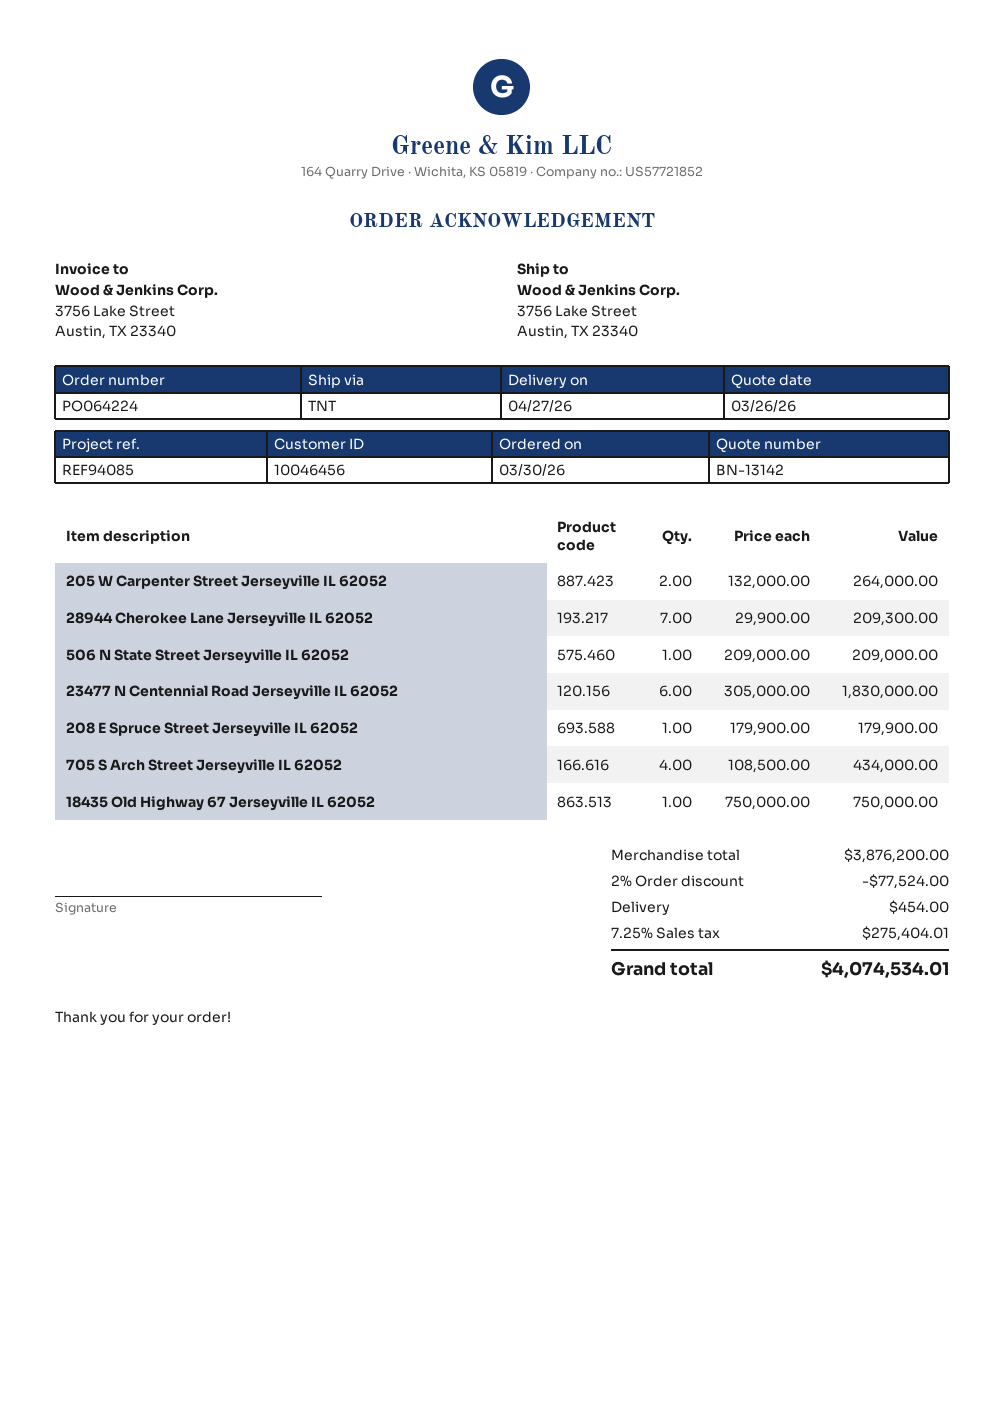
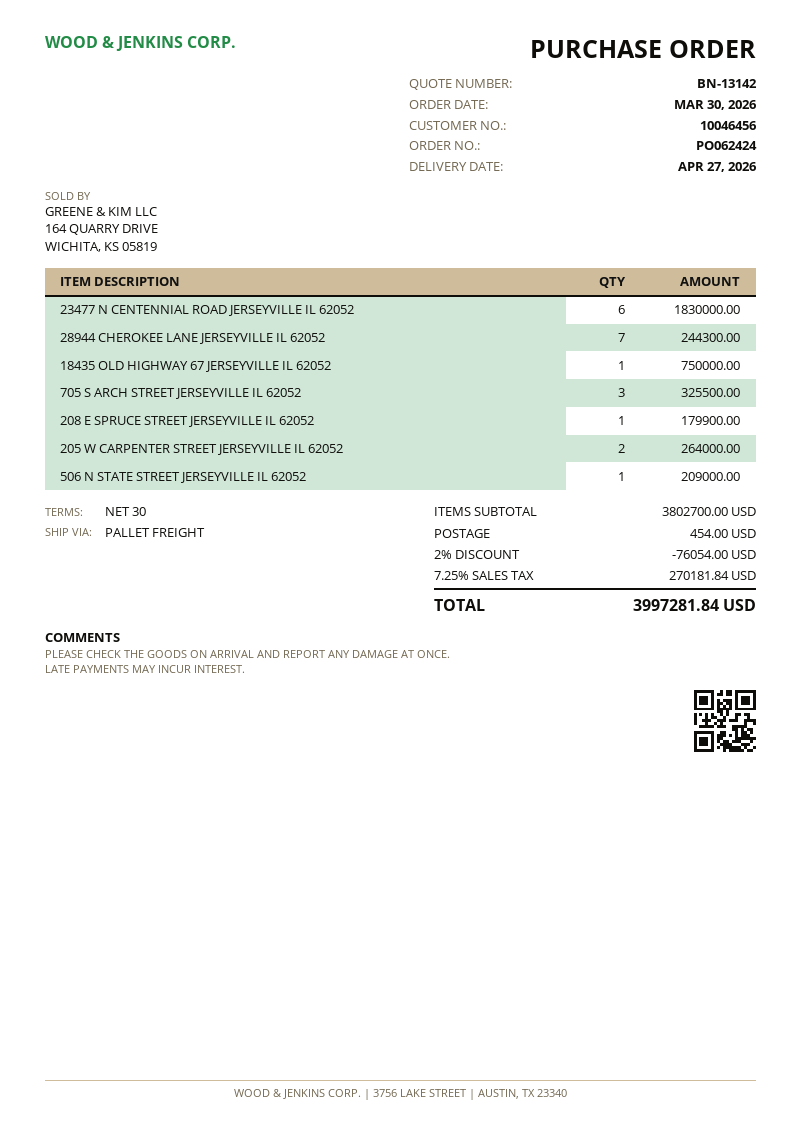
order number: PO064224 -> PO062424
shipping method: TNT -> pallet freight
28944 Cherokee Lane Jerseyville IL 62052: 7 for 209300.00 -> 7 for 244300.00
705 S Arch Street Jerseyville IL 62052: 4 for 434000.00 -> 3 for 325500.00
subtotal: 3876200.00 -> 3802700.00
discount: 2% = 77524.00 -> 2% = 76054.00
tax: 7.25% = 275404.01 -> 7.25% = 270181.84
total: 4074534.01 -> 3997281.84

